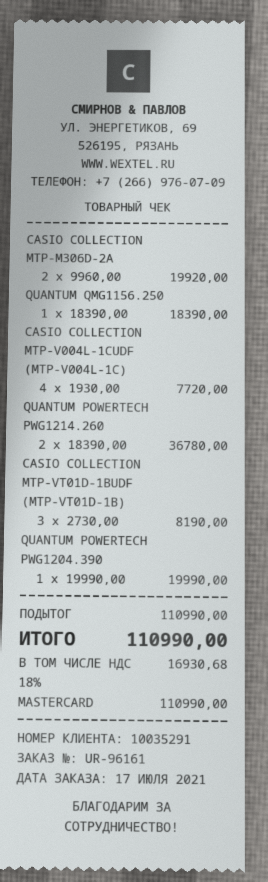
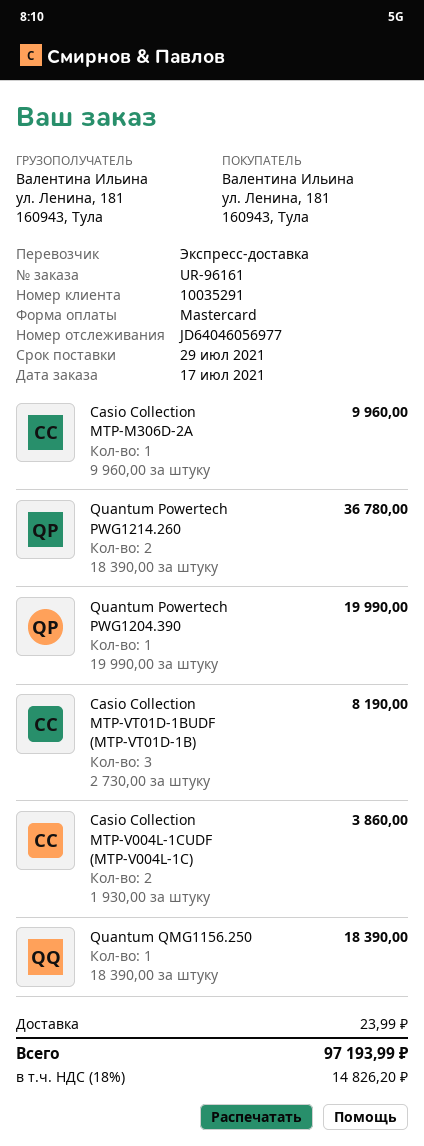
CASIO COLLECTION MTP-M306D-2A: 2 x 9960.00 = 19920.00 -> 1 x 9960.00 = 9960.00
CASIO COLLECTION MTP-V004L-1CUDF (MTP-V004L-1C): 4 x 1930.00 = 7720.00 -> 2 x 1930.00 = 3860.00
shipping: none -> 23.99
tax: 18% = 16930.68 -> 18% = 14826.20
total: 110990.00 -> 97193.99

